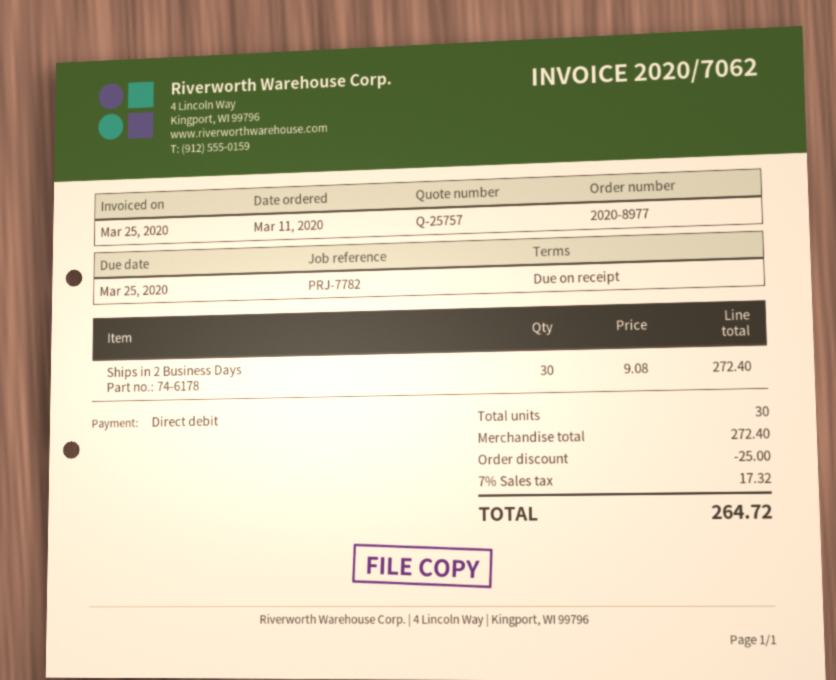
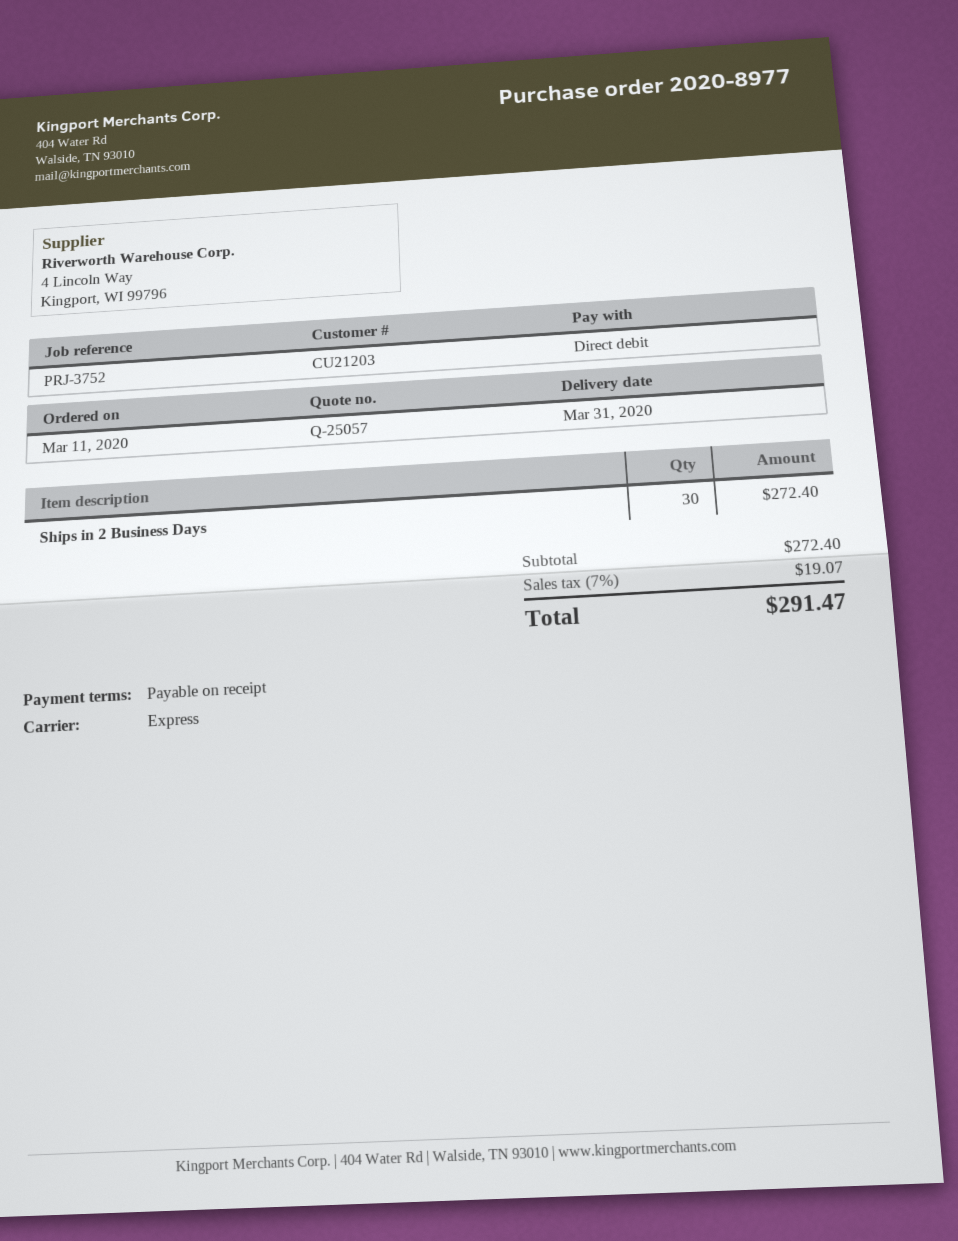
quote number: Q-25757 -> Q-25057
reference: PRJ-7782 -> PRJ-3752
discount: 25.00 -> none
tax: 7% = 17.32 -> 7% = 19.07
total: 264.72 -> 291.47

